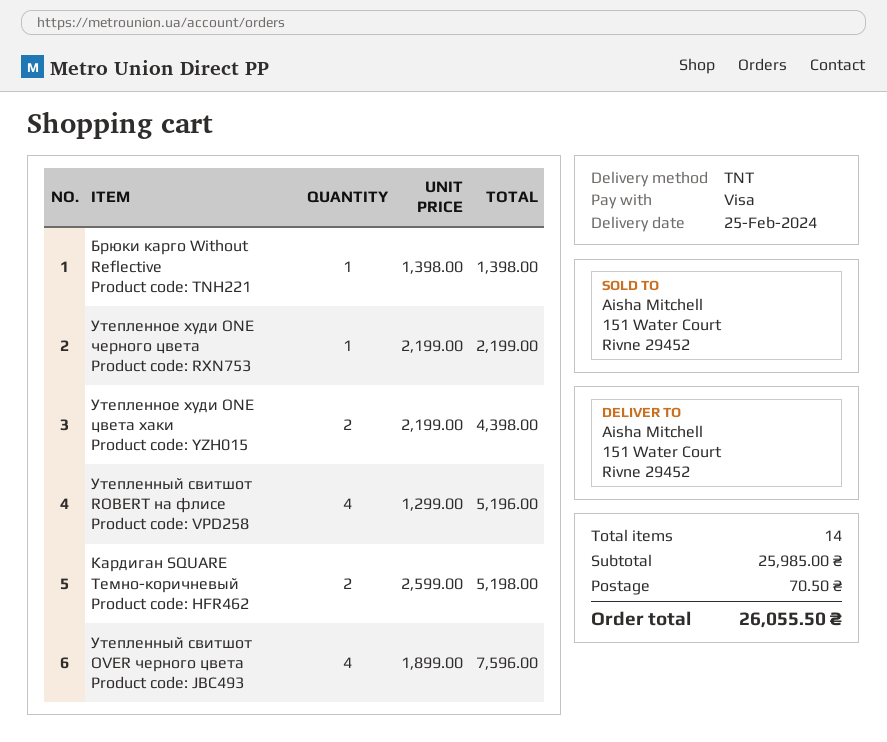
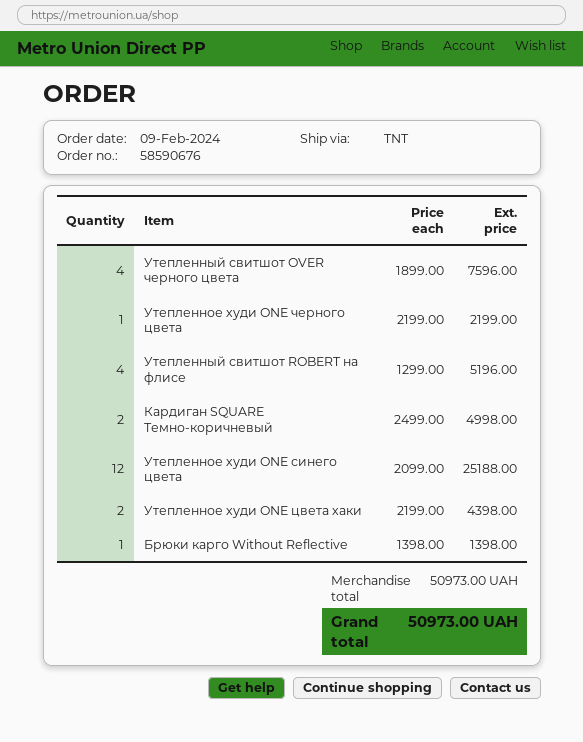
Кардиган SQUARE Темно-коричневый: 2 x 2599.00 = 5198.00 -> 2 x 2499.00 = 4998.00
Утепленное худи ONE синего цвета: none -> 12 x 2099.00 = 25188.00
subtotal: 25985.00 -> 50973.00
shipping: 70.50 -> none
total: 26055.50 -> 50973.00

